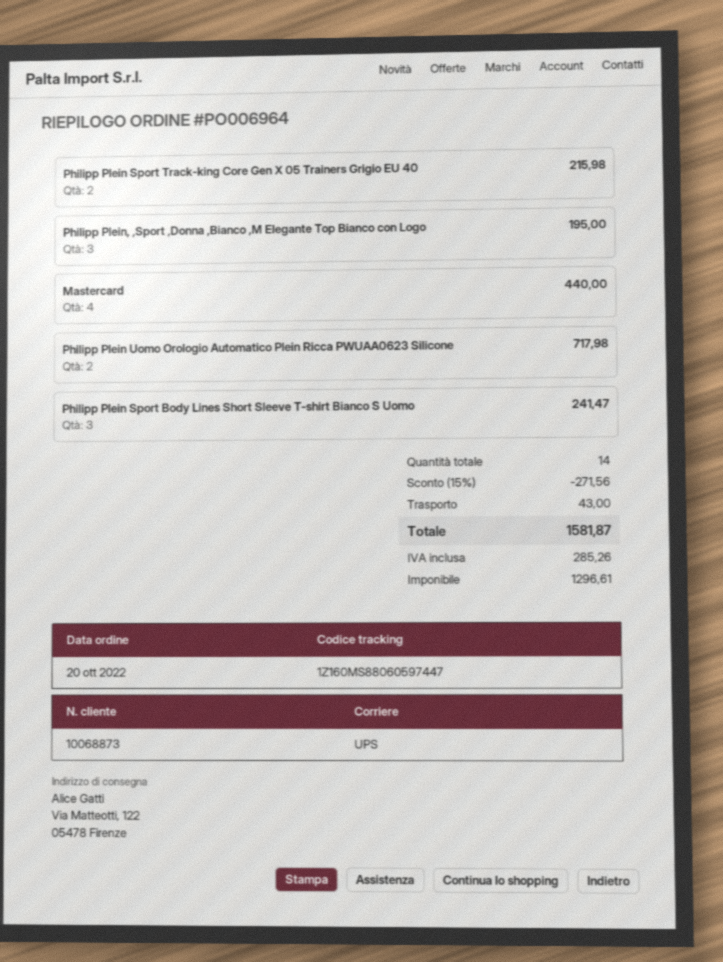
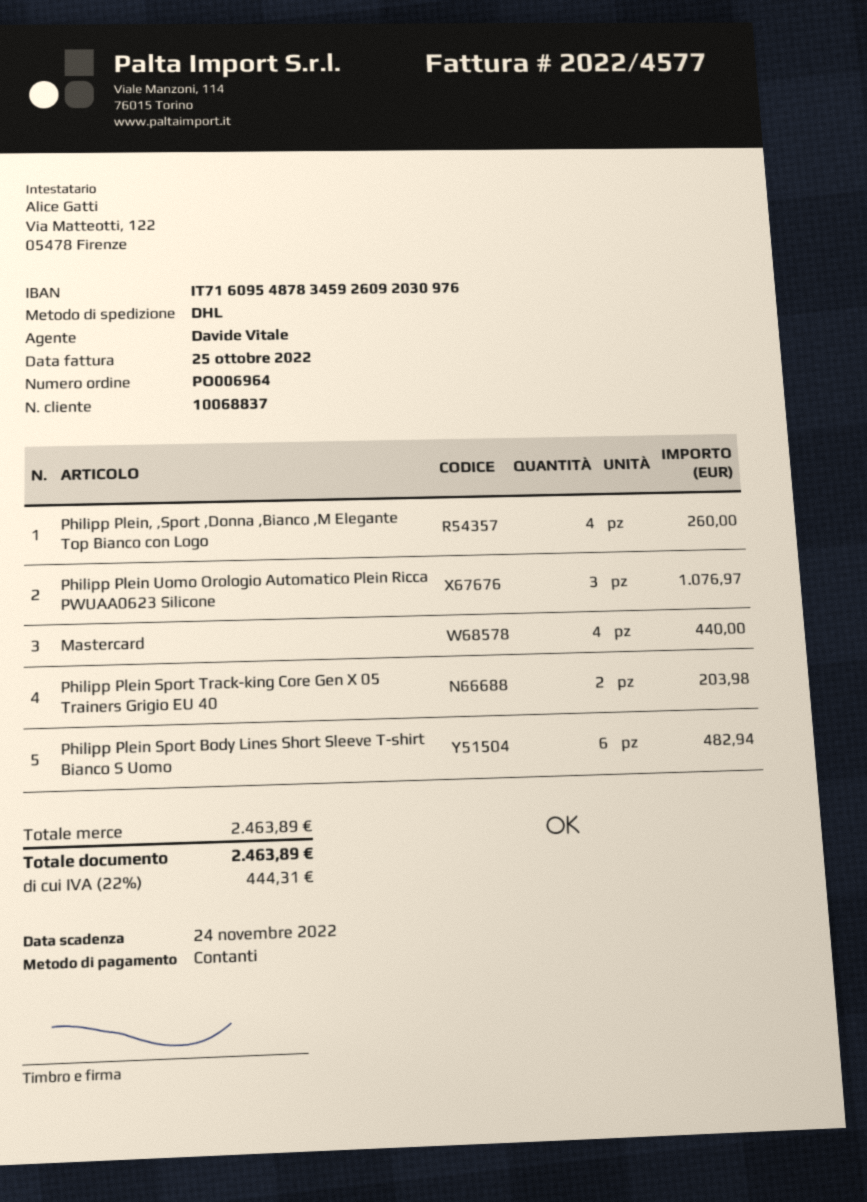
customer number: 10068873 -> 10068837
shipping method: UPS -> DHL
Philipp Plein Sport Track-king Core Gen X 05 Trainers Grigio EU 40: 2 for 215.98 -> 2 for 203.98
Philipp Plein, ,Sport ,Donna ,Bianco ,M Elegante Top Bianco con Logo: 3 for 195.00 -> 4 for 260.00
Philipp Plein Uomo Orologio Automatico Plein Ricca PWUAA0623 Silicone: 2 for 717.98 -> 3 for 1076.97
Philipp Plein Sport Body Lines Short Sleeve T-shirt Bianco S Uomo: 3 for 241.47 -> 6 for 482.94
discount: 15% = 271.56 -> none
shipping: 43.00 -> none
tax: 285.26 -> 444.31
total: 1581.87 -> 2463.89

